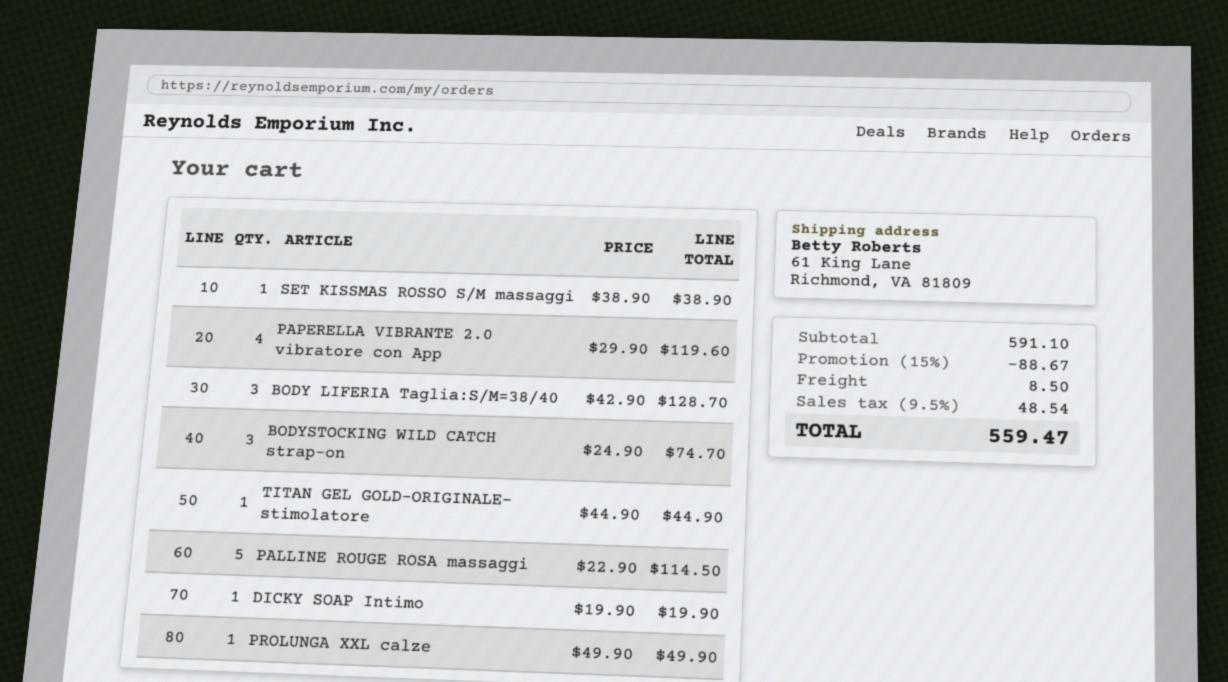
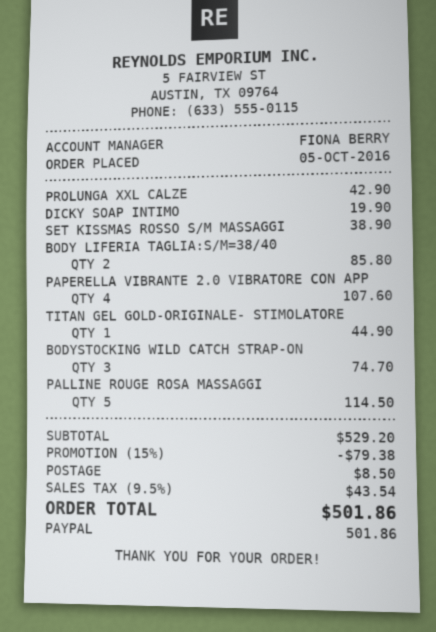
PAPERELLA VIBRANTE 2.0 vibratore con App: 4 for 119.60 -> 4 for 107.60
BODY LIFERIA Taglia:S/M=38/40: 3 for 128.70 -> 2 for 85.80
PROLUNGA XXL calze: 1 for 49.90 -> 1 for 42.90
subtotal: 591.10 -> 529.20
discount: 15% = 88.67 -> 15% = 79.38
tax: 9.5% = 48.54 -> 9.5% = 43.54
total: 559.47 -> 501.86

